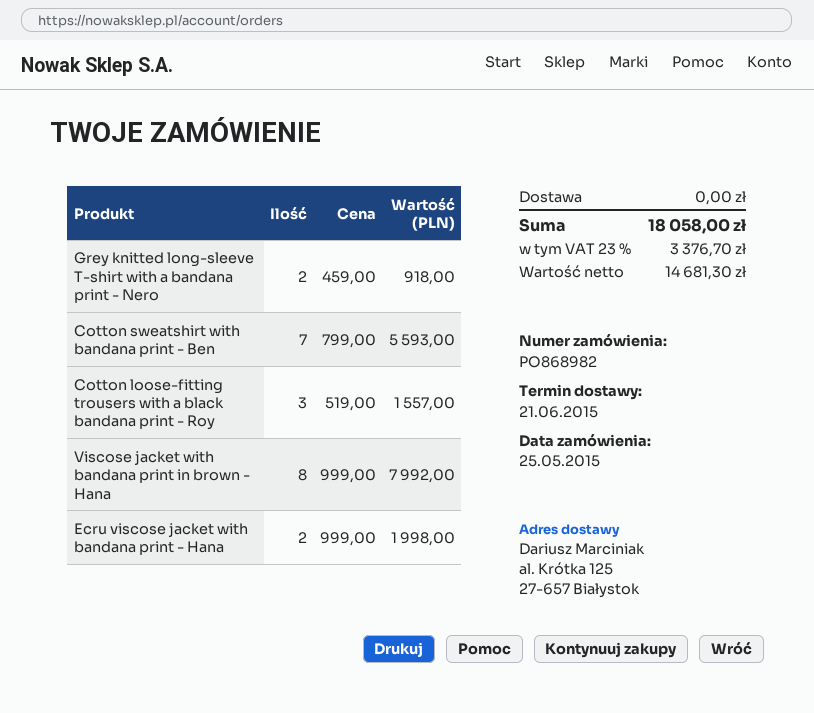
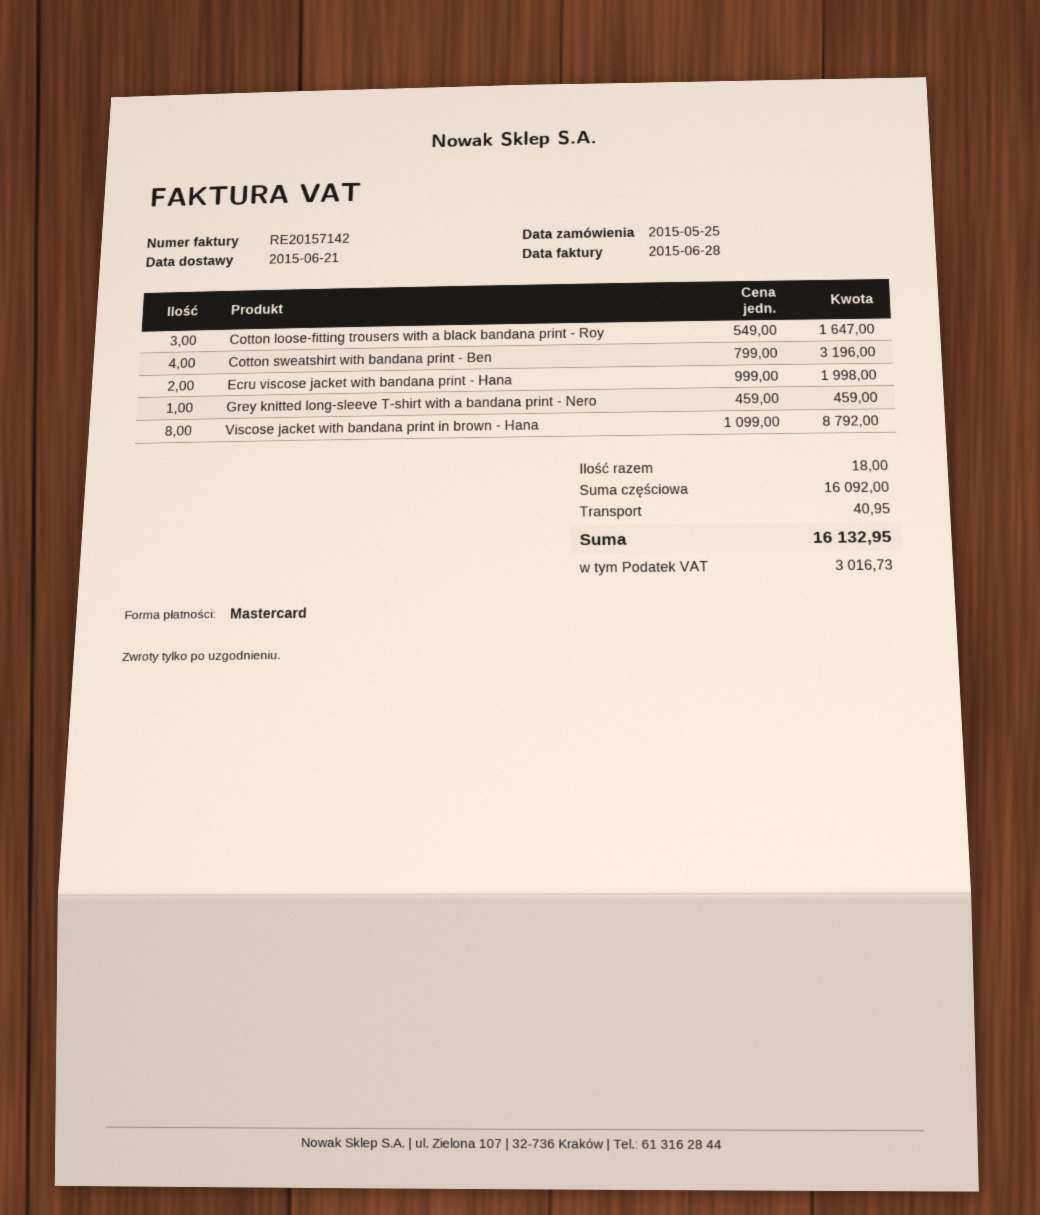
Grey knitted long-sleeve T-shirt with a bandana print - Nero: 2 x 459.00 = 918.00 -> 1 x 459.00 = 459.00
Cotton sweatshirt with bandana print - Ben: 7 x 799.00 = 5593.00 -> 4 x 799.00 = 3196.00
Cotton loose-fitting trousers with a black bandana print - Roy: 3 x 519.00 = 1557.00 -> 3 x 549.00 = 1647.00
Viscose jacket with bandana print in brown - Hana: 8 x 999.00 = 7992.00 -> 8 x 1099.00 = 8792.00
shipping: 0.00 -> 40.95
tax: 3376.70 -> 3016.73
total: 18058.00 -> 16132.95

